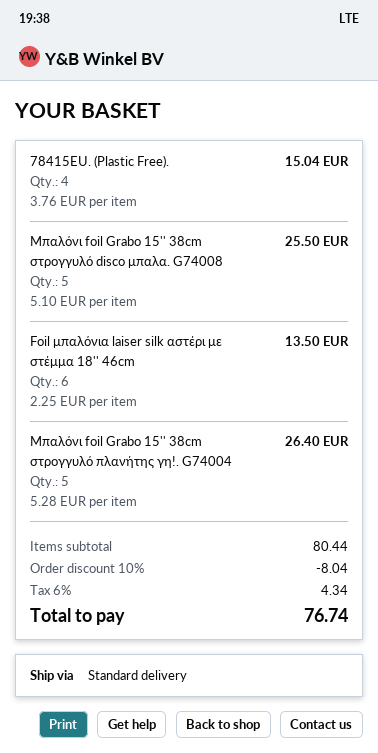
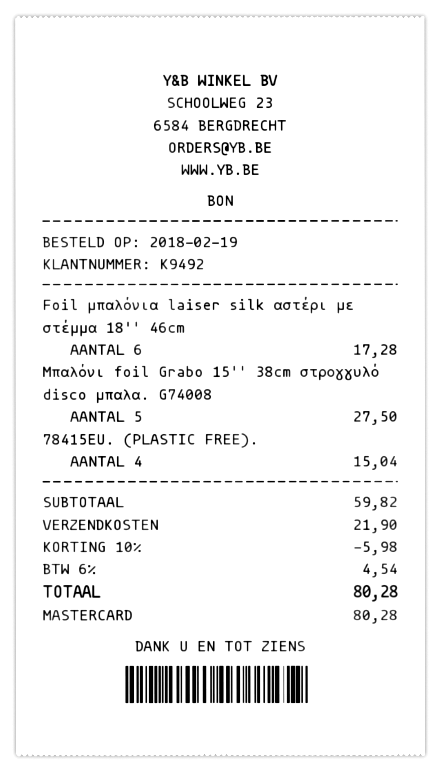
Μπαλόνι foil Grabo 15'' 38cm στρογγυλό disco μπαλα. G74008: 5 for 25.50 -> 5 for 27.50
Foil μπαλόνια laiser silk αστέρι με στέμμα 18'' 46cm: 6 for 13.50 -> 6 for 17.28
Μπαλόνι foil Grabo 15'' 38cm στρογγυλό πλανήτης γη!. G74004: 5 for 26.40 -> none
subtotal: 80.44 -> 59.82
discount: 10% = 8.04 -> 10% = 5.98
shipping: none -> 21.90
tax: 6% = 4.34 -> 6% = 4.54
total: 76.74 -> 80.28

